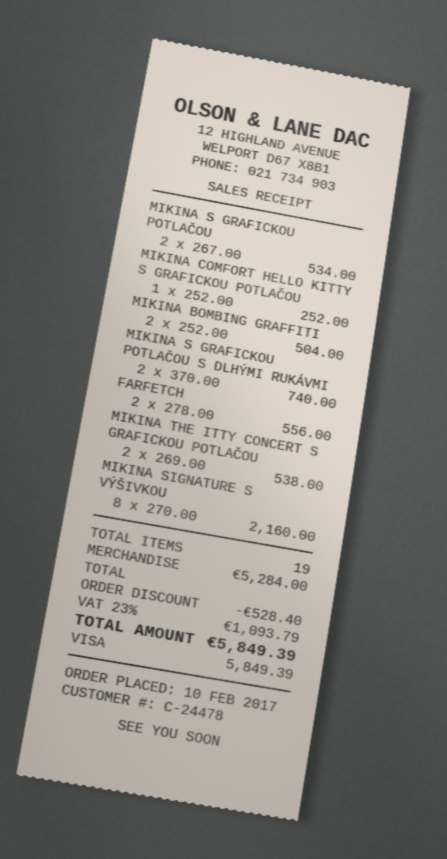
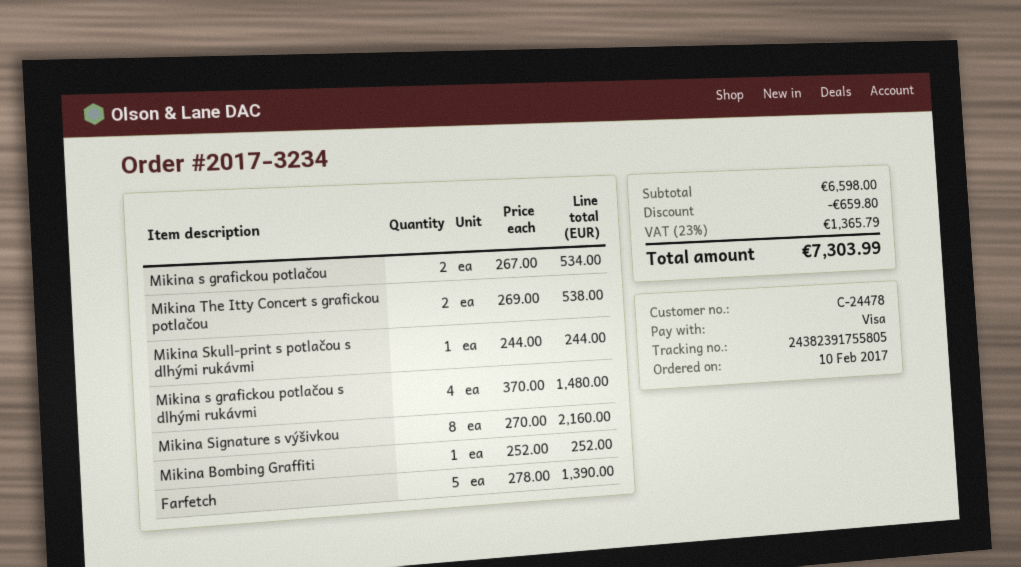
MIKINA COMFORT HELLO KITTY S GRAFICKOU POTLAČOU: 1 x 252.00 = 252.00 -> none
MIKINA BOMBING GRAFFITI: 2 x 252.00 = 504.00 -> 1 x 252.00 = 252.00
MIKINA S GRAFICKOU POTLAČOU S DLHÝMI RUKÁVMI: 2 x 370.00 = 740.00 -> 4 x 370.00 = 1480.00
FARFETCH: 2 x 278.00 = 556.00 -> 5 x 278.00 = 1390.00
Mikina Skull-print s potlačou s dlhými rukávmi: none -> 1 x 244.00 = 244.00
subtotal: 5284.00 -> 6598.00
discount: 528.40 -> 659.80
tax: 23% = 1093.79 -> 23% = 1365.79
total: 5849.39 -> 7303.99

